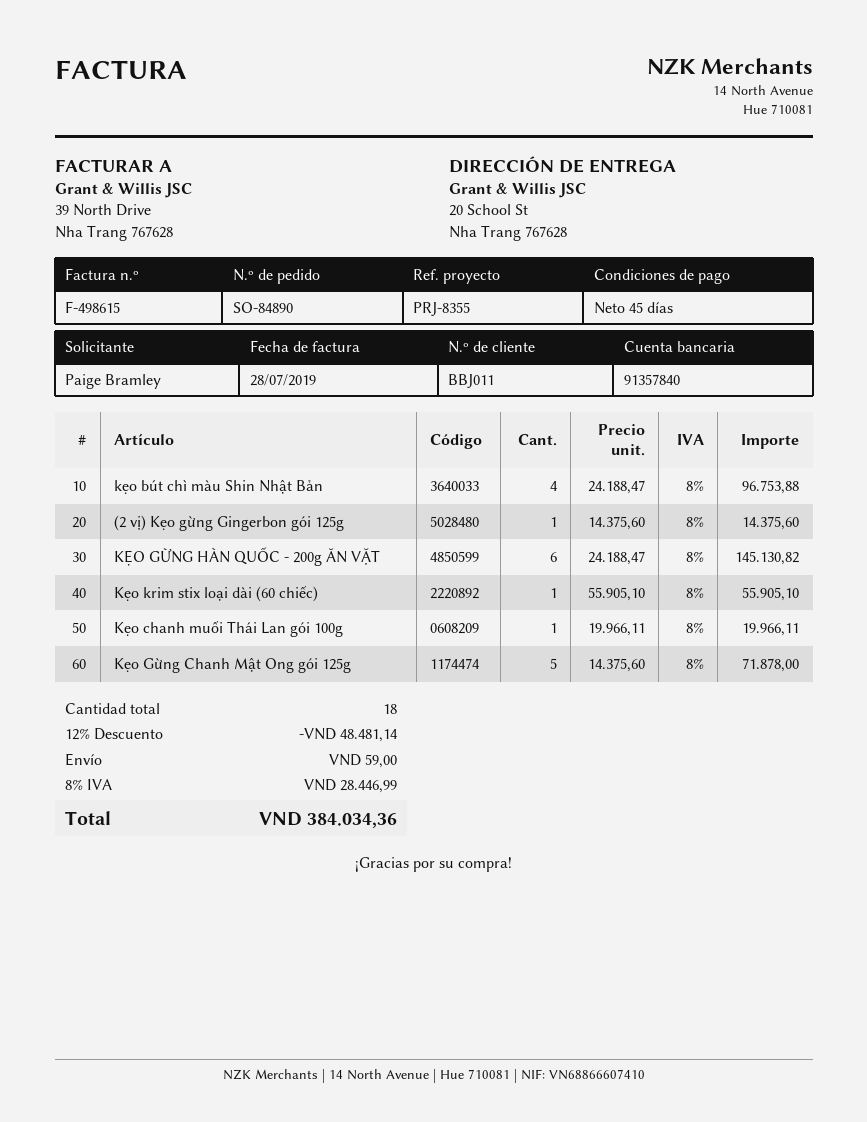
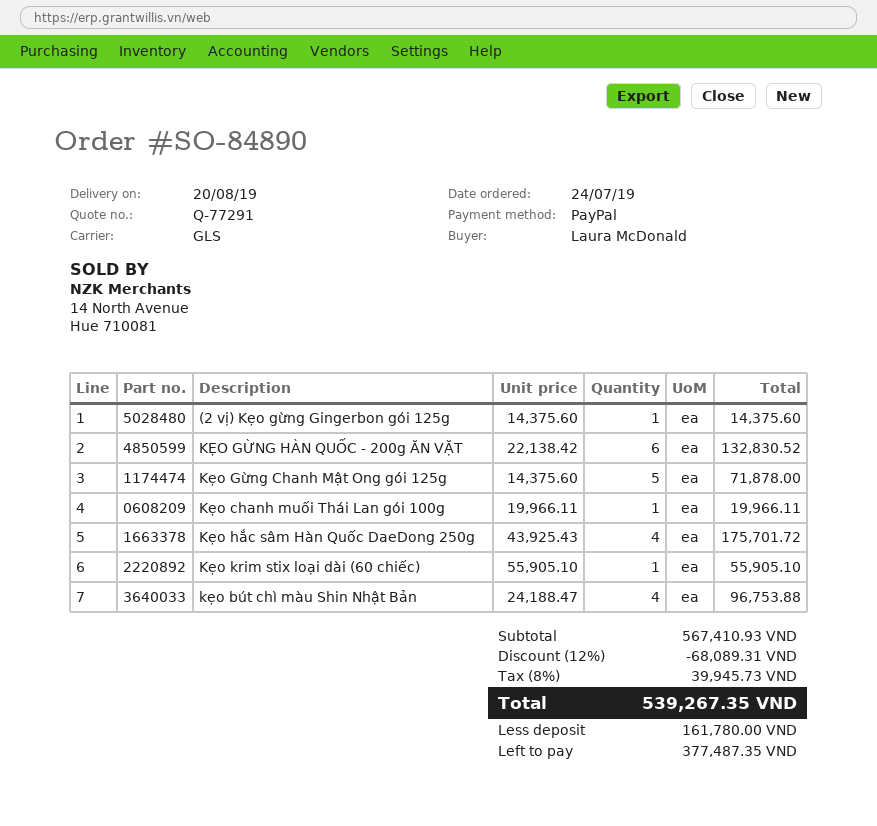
ordered by: Paige Bramley -> Laura McDonald
KẸO GỪNG HÀN QUỐC - 200g ĂN VẶT: 6 x 24188.47 = 145130.82 -> 6 x 22138.42 = 132830.52
Kẹo hắc sâm Hàn Quốc DaeDong 250g: none -> 4 x 43925.43 = 175701.72
discount: 12% = 48481.14 -> 12% = 68089.31
shipping: 59.00 -> none
tax: 8% = 28446.99 -> 8% = 39945.73
total: 384034.36 -> 539267.35

